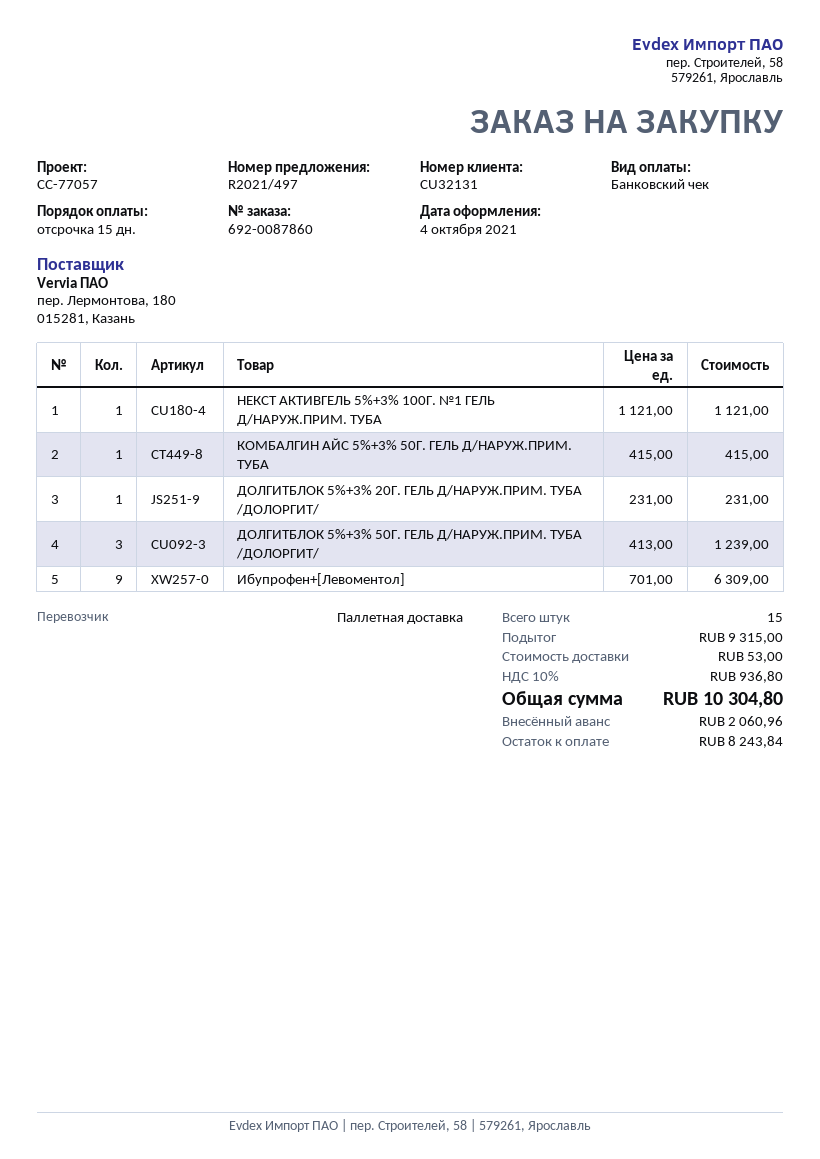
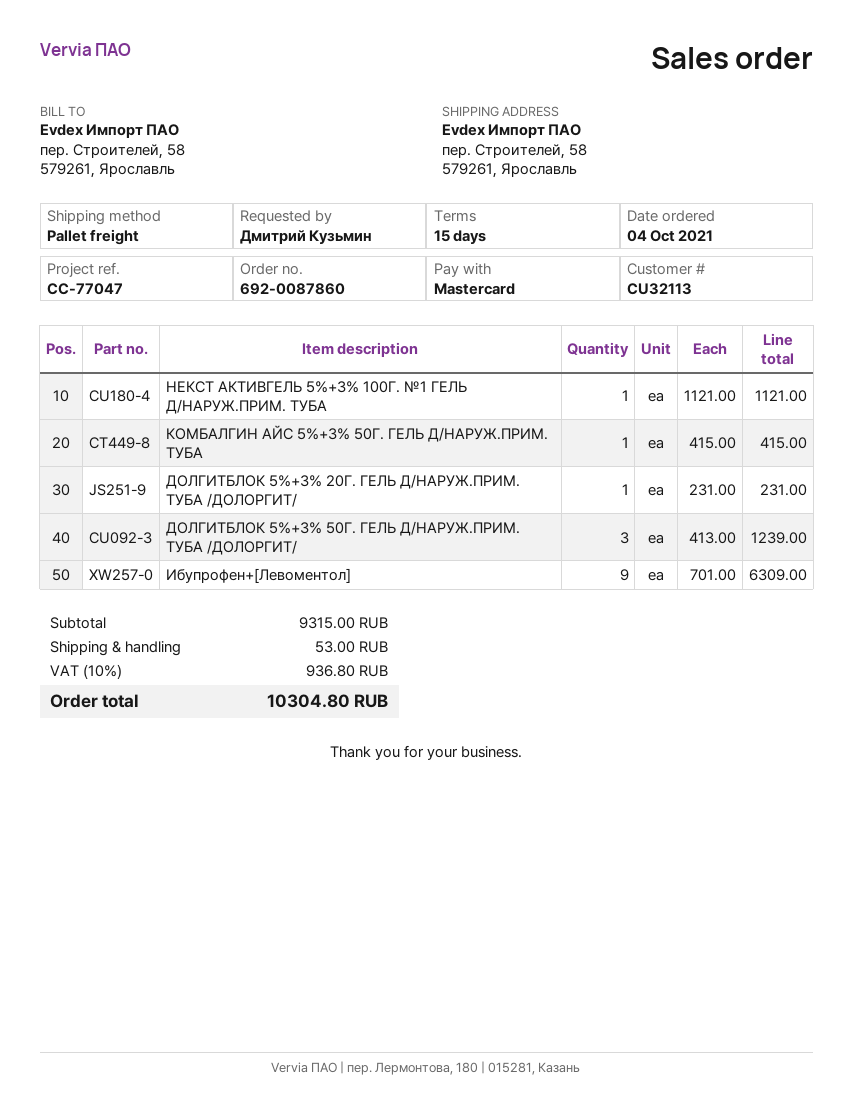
customer number: CU32131 -> CU32113
reference: CC-77057 -> CC-77047
payment method: cheque -> Mastercard

